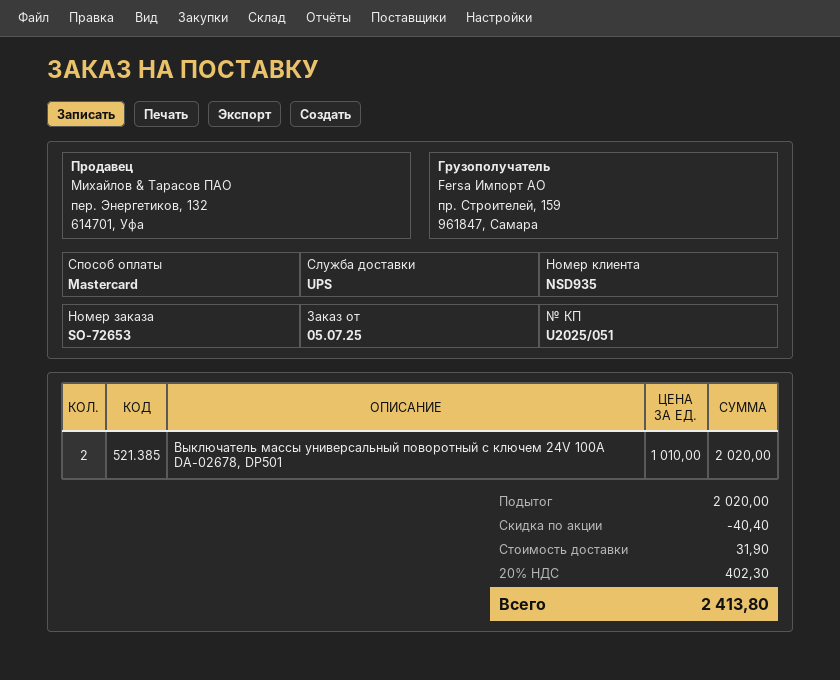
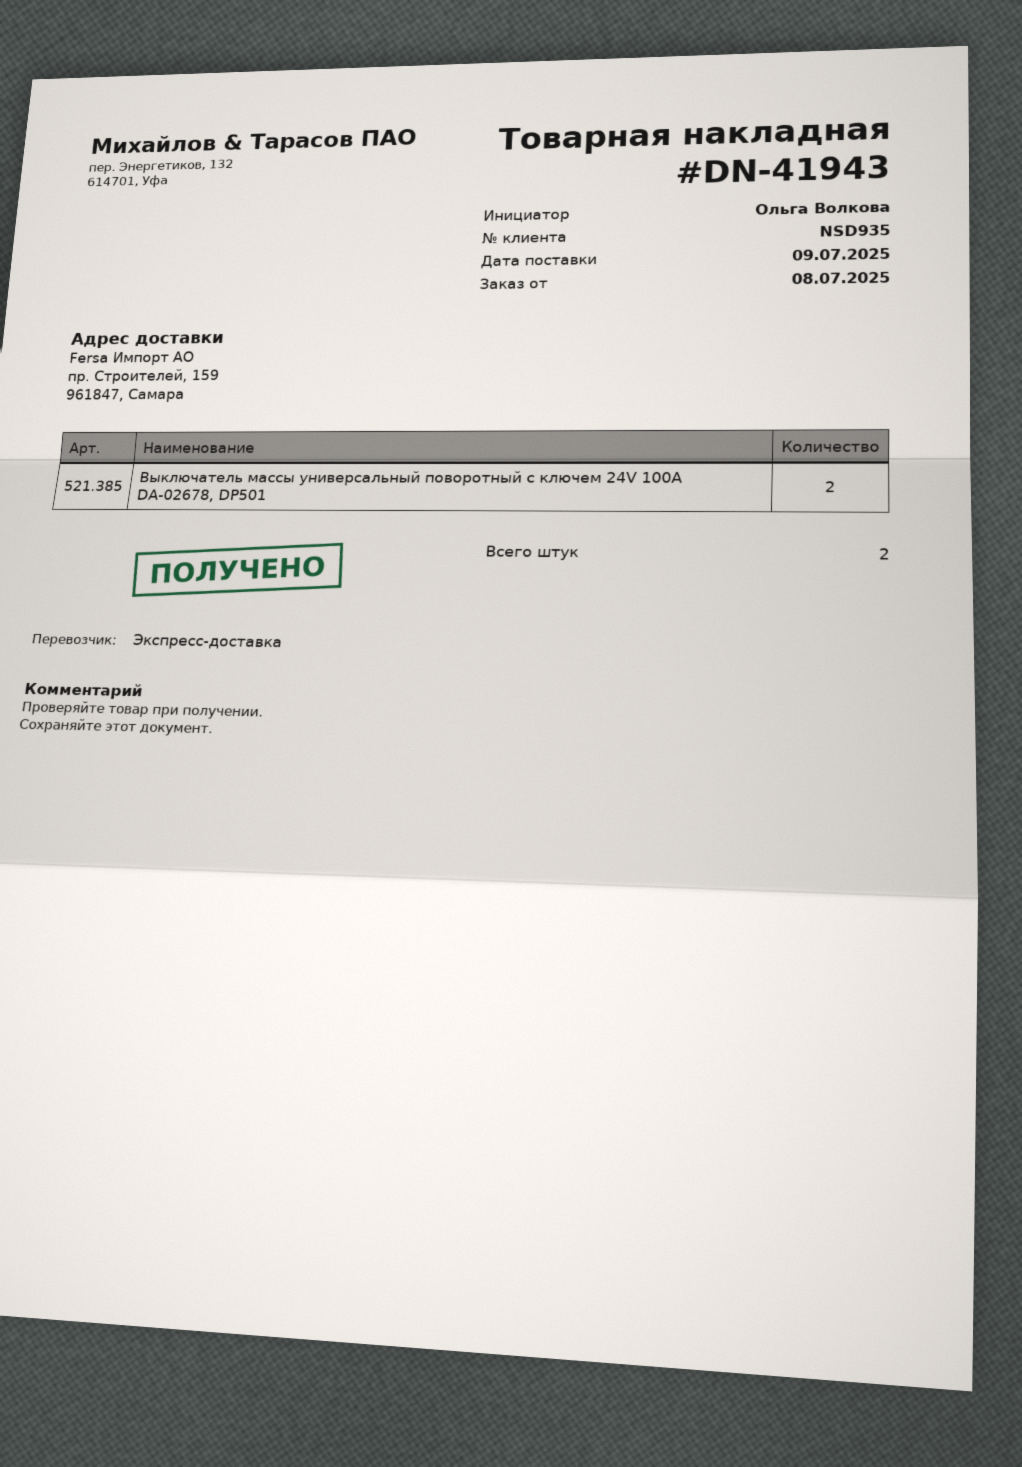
order date: 2025-07-05 -> 2025-07-08
shipping method: UPS -> express

